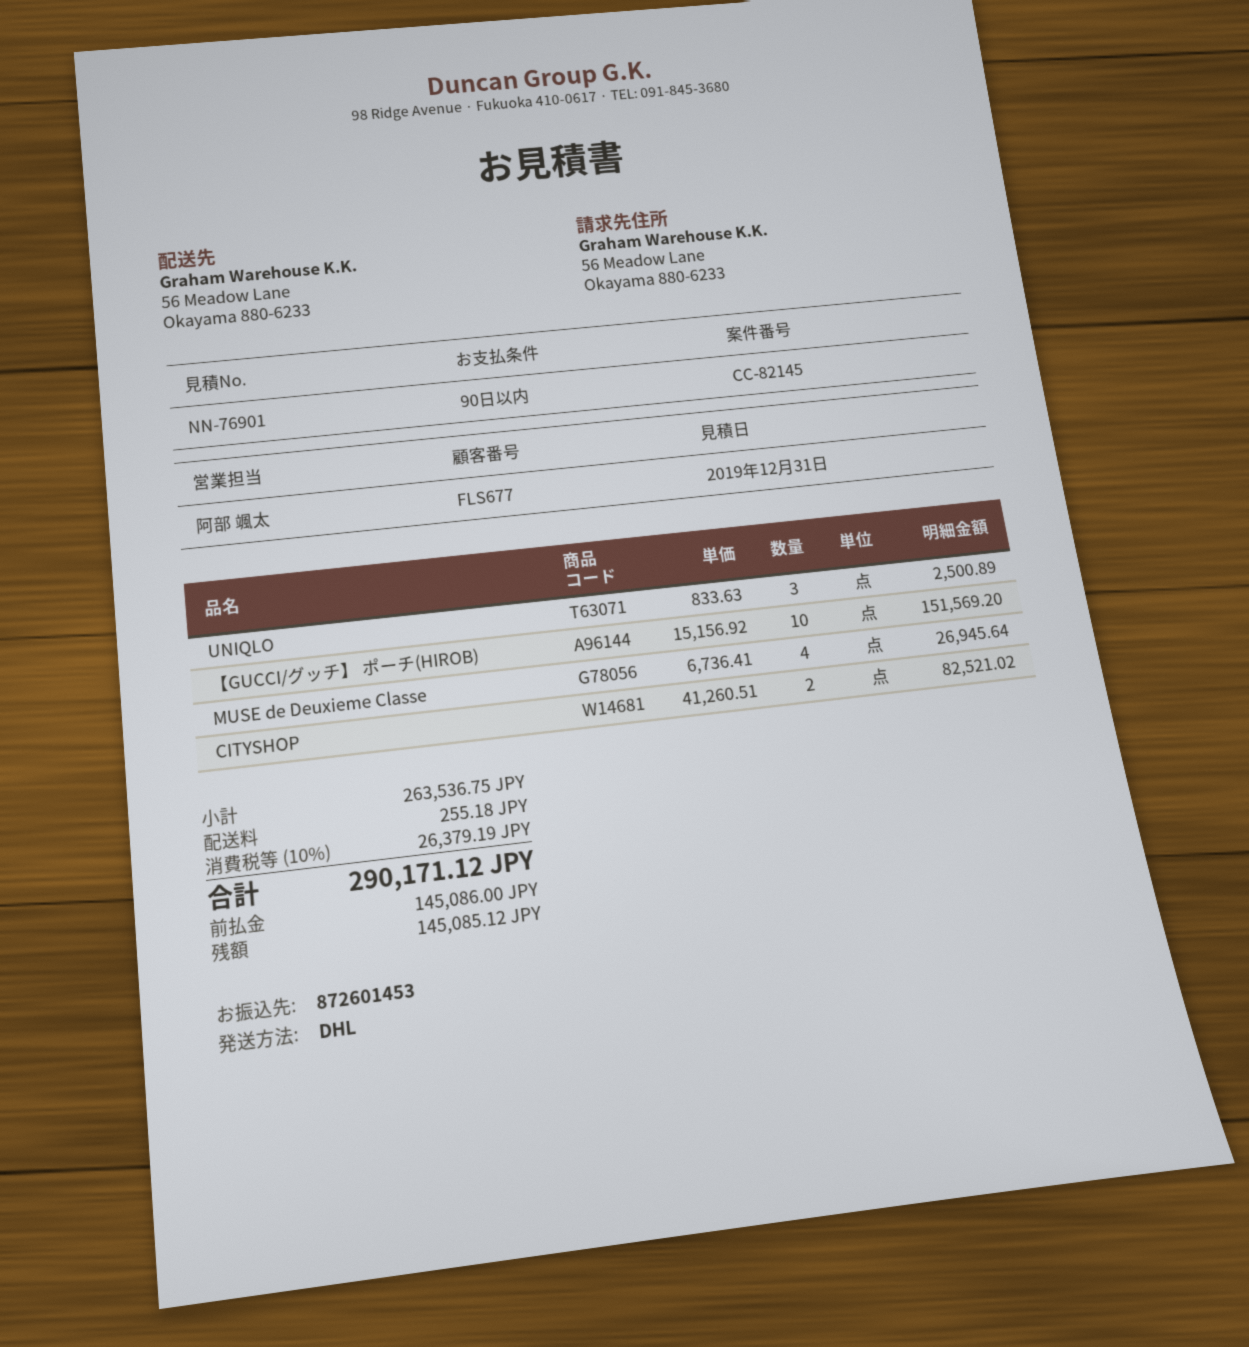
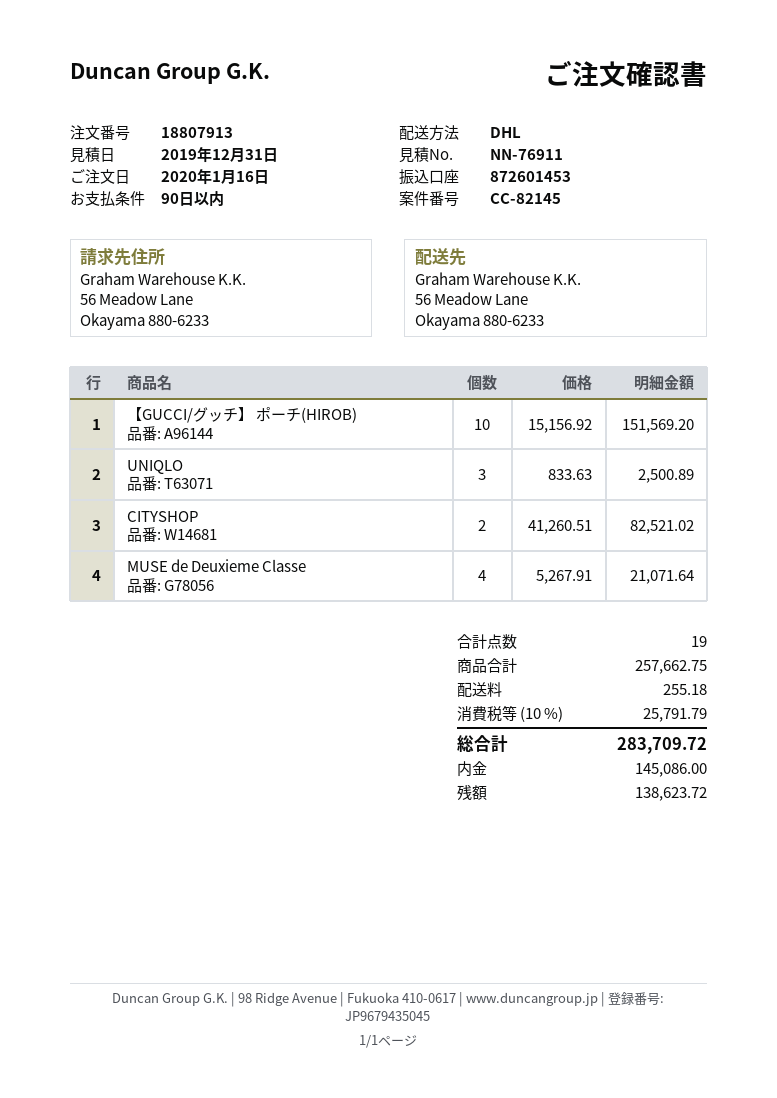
quote number: NN-76901 -> NN-76911
MUSE de Deuxieme Classe: 4 x 6736.41 = 26945.64 -> 4 x 5267.91 = 21071.64
subtotal: 263536.75 -> 257662.75
tax: 10% = 26379.19 -> 10% = 25791.79
total: 290171.12 -> 283709.72
balance: 145085.12 -> 138623.72

